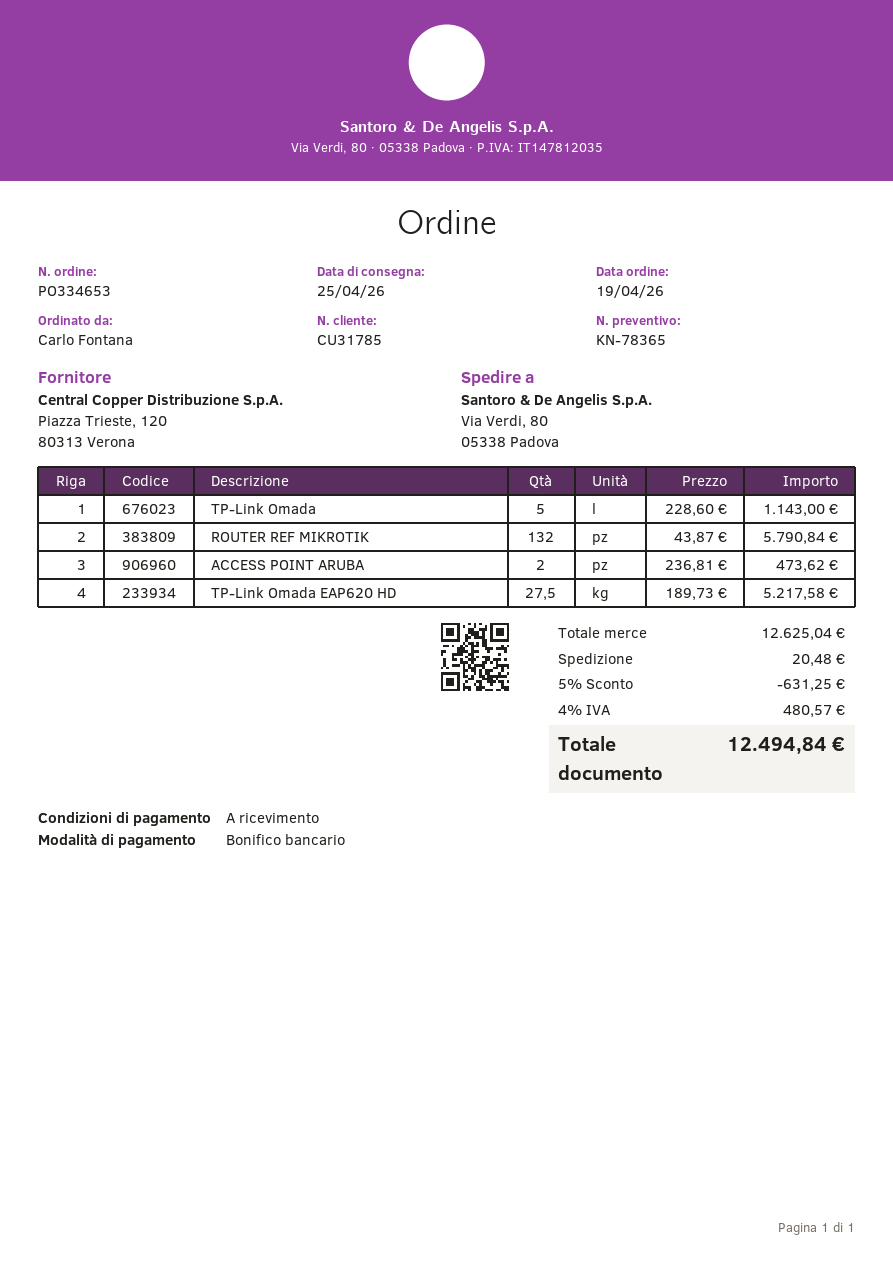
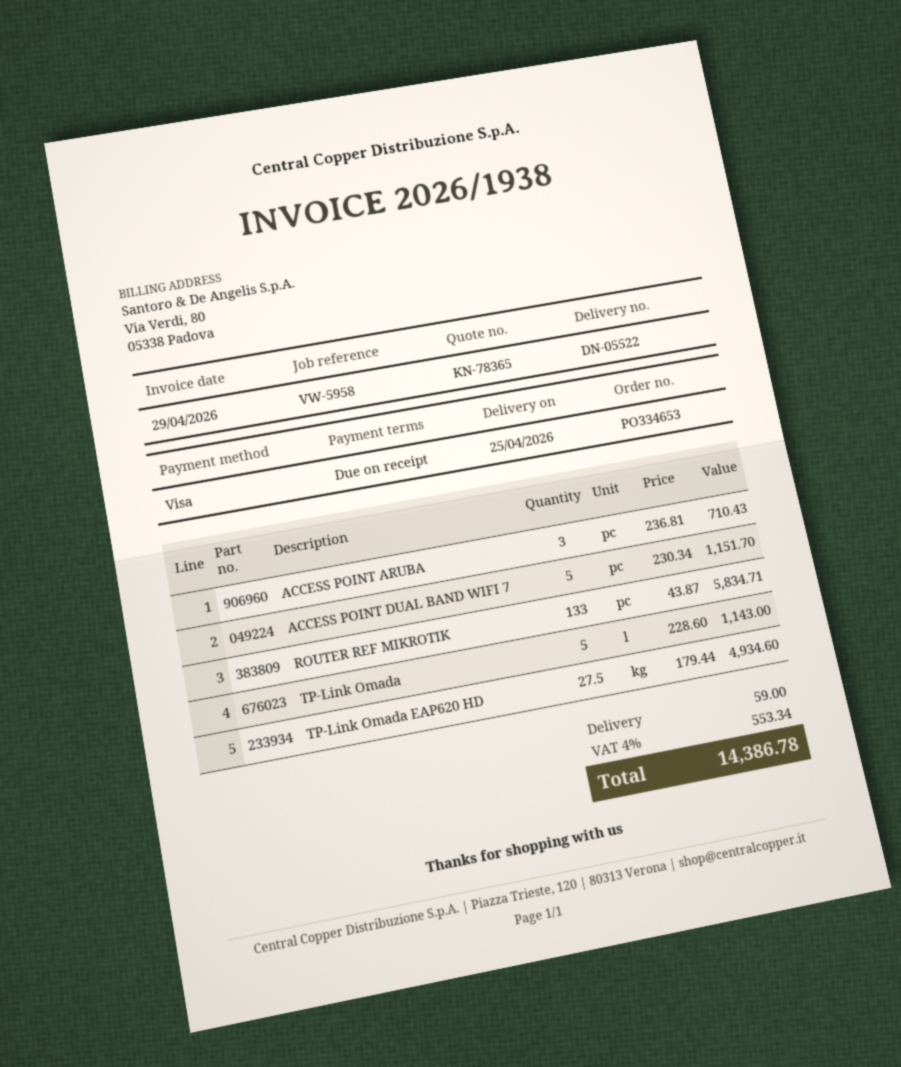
payment method: bank transfer -> Visa
ROUTER REF MIKROTIK: 132 x 43.87 = 5790.84 -> 133 x 43.87 = 5834.71
ACCESS POINT ARUBA: 2 x 236.81 = 473.62 -> 3 x 236.81 = 710.43
TP-Link Omada EAP620 HD: 27.5 x 189.73 = 5217.58 -> 27.5 x 179.44 = 4934.60
ACCESS POINT DUAL BAND WIFI 7: none -> 5 x 230.34 = 1151.70
discount: 5% = 631.25 -> none
shipping: 20.48 -> 59.00
tax: 4% = 480.57 -> 4% = 553.34
total: 12494.84 -> 14386.78

